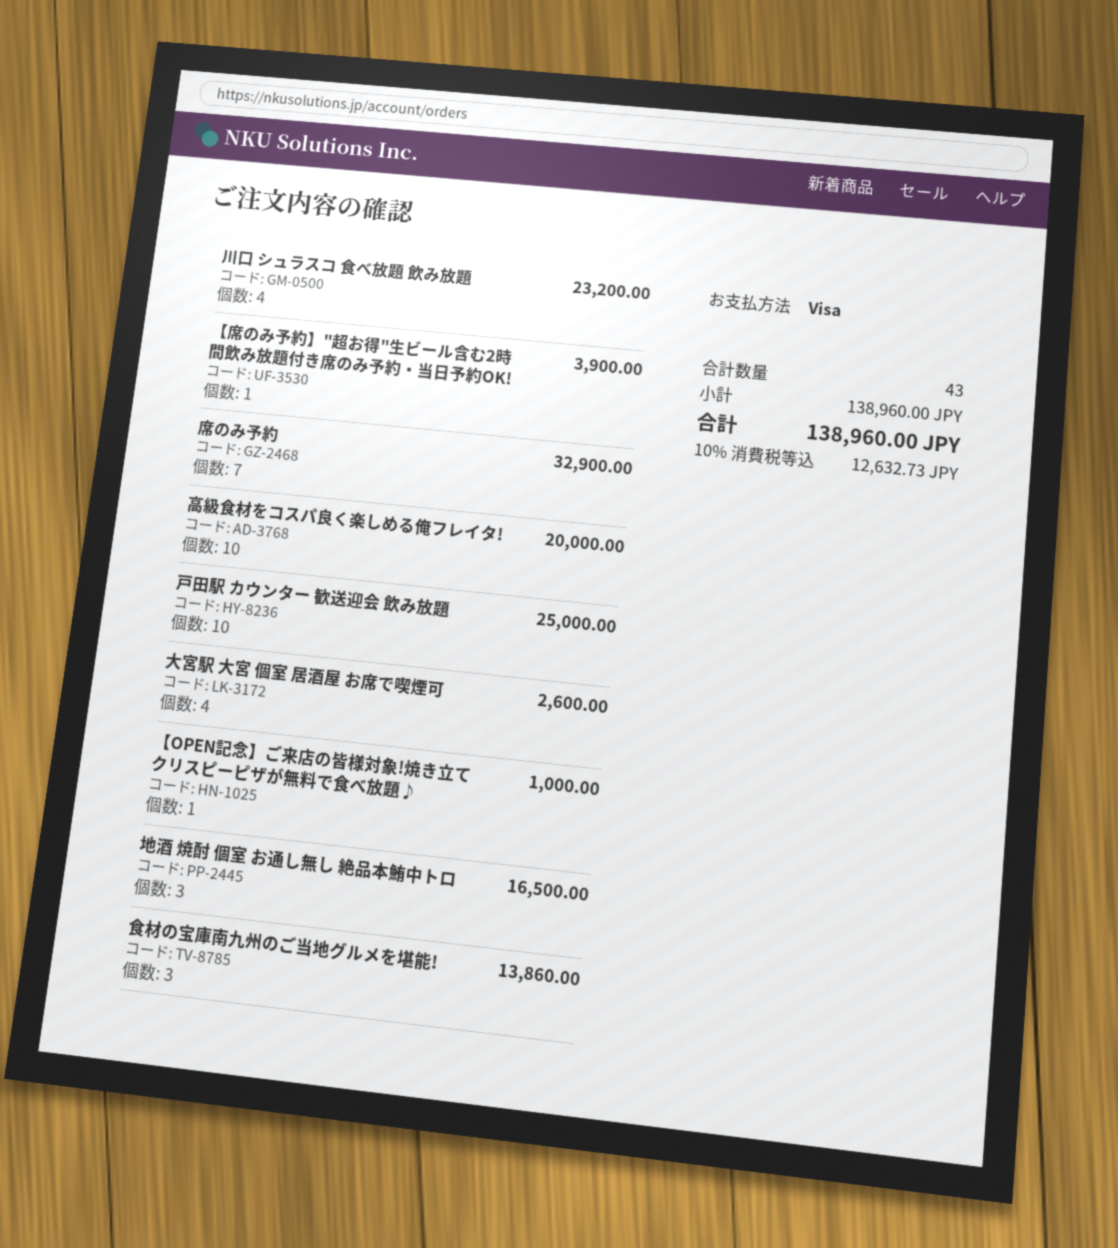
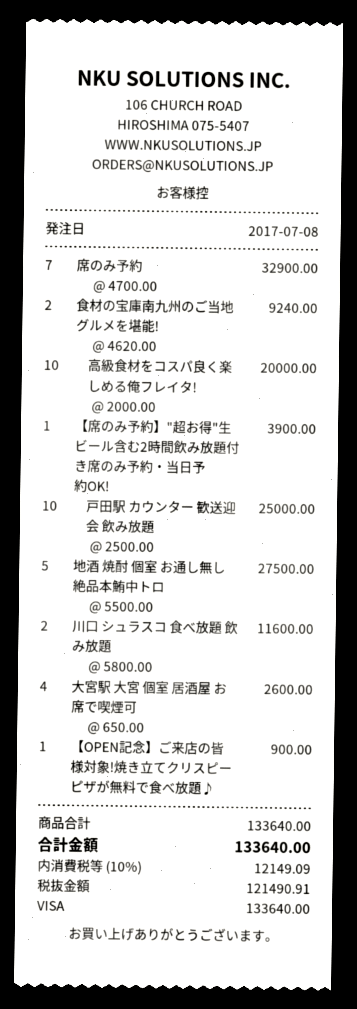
川口 シュラスコ 食べ放題 飲み放題: 4 for 23200.00 -> 2 for 11600.00
【OPEN記念】ご来店の皆様対象!焼き立てクリスピーピザが無料で食べ放題♪: 1 for 1000.00 -> 1 for 900.00
地酒 焼酎 個室 お通し無し 絶品本鮪中トロ: 3 for 16500.00 -> 5 for 27500.00
食材の宝庫南九州のご当地グルメを堪能!: 3 for 13860.00 -> 2 for 9240.00
subtotal: 138960.00 -> 133640.00
tax: 10% = 12632.73 -> 10% = 12149.09
total: 138960.00 -> 133640.00

